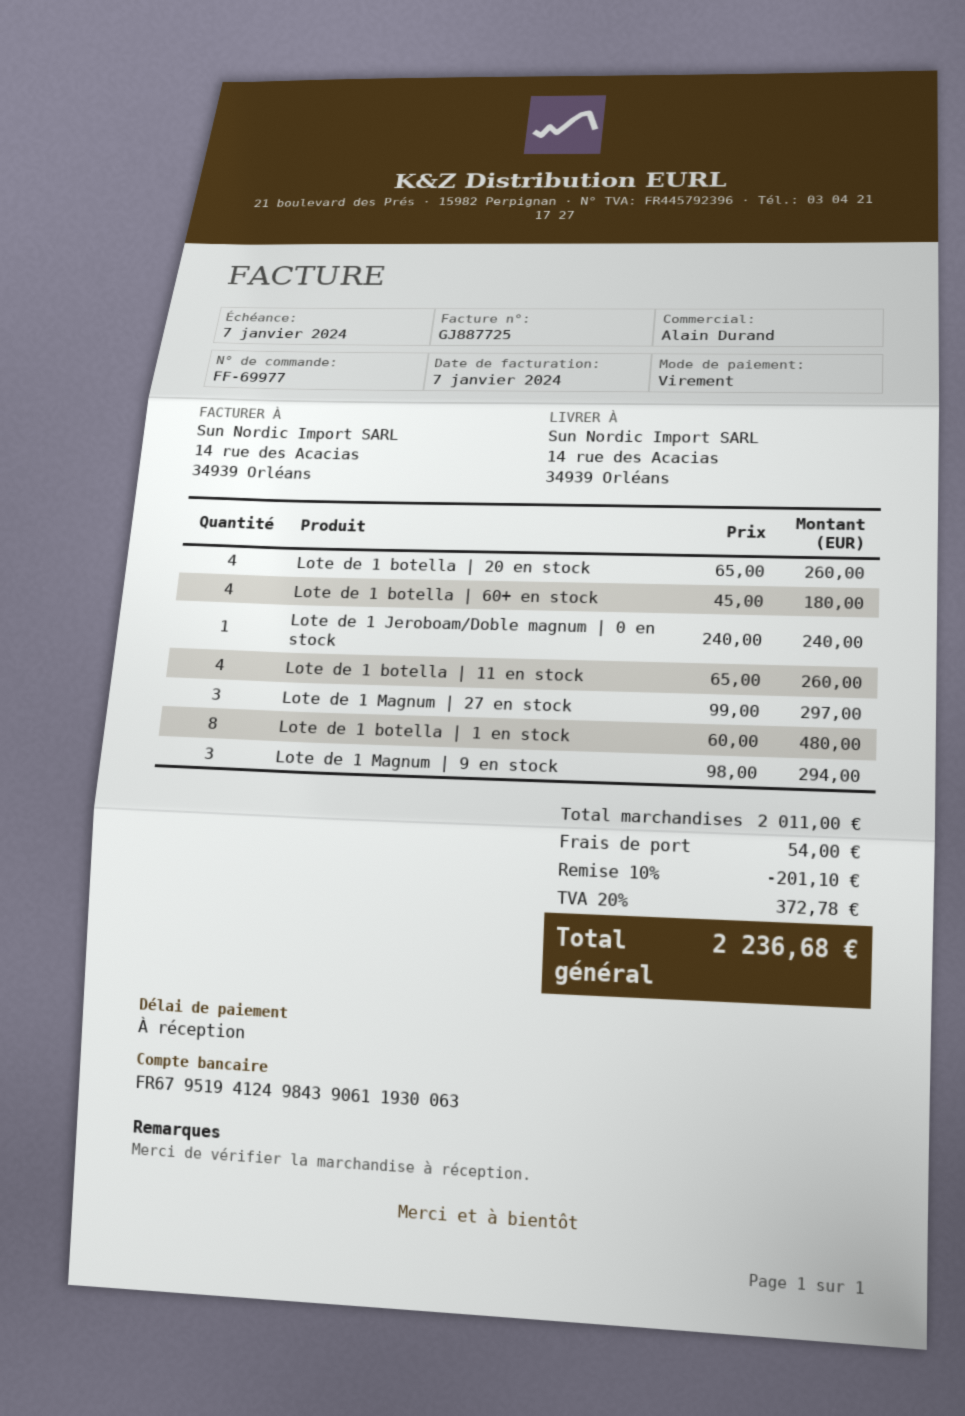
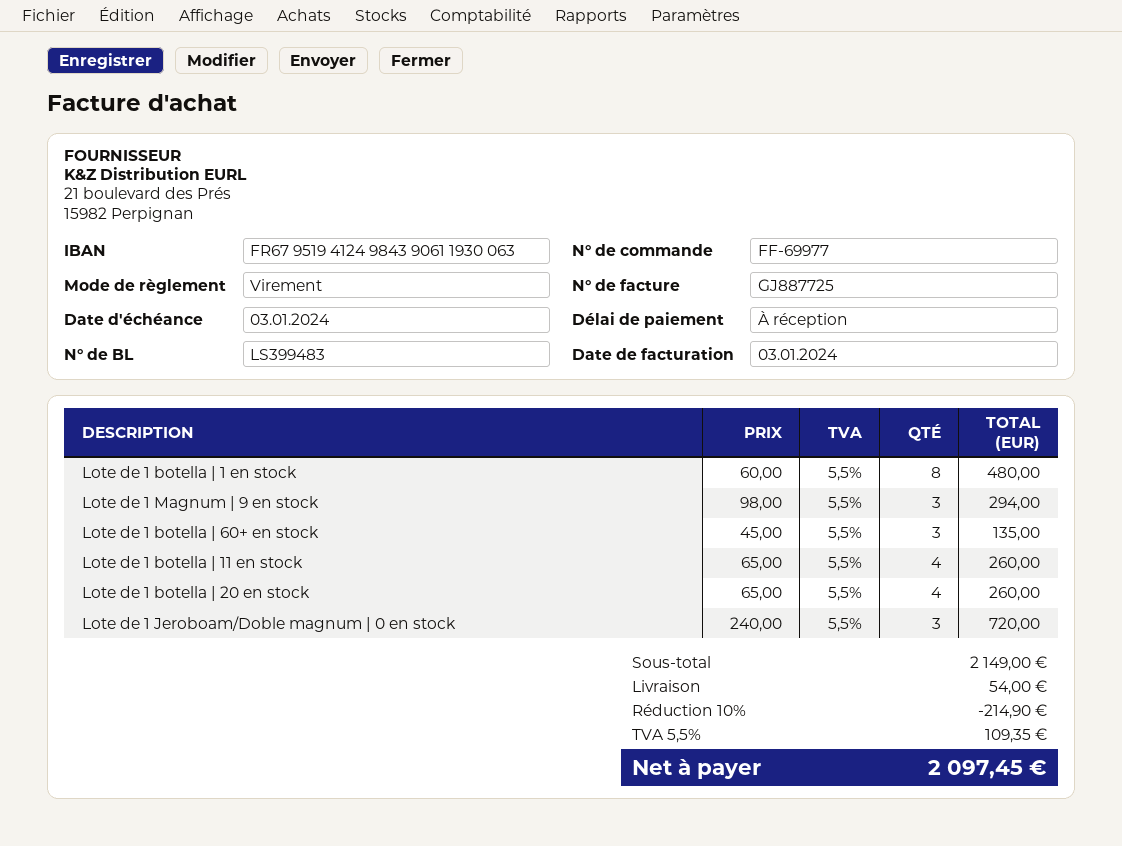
invoice date: 2024-01-07 -> 2024-01-03
due date: 2024-01-07 -> 2024-01-03
Lote de 1 botella | 60+ en stock: 4 x 45.00 = 180.00 -> 3 x 45.00 = 135.00
Lote de 1 Jeroboam/Doble magnum | 0 en stock: 1 x 240.00 = 240.00 -> 3 x 240.00 = 720.00
Lote de 1 Magnum | 27 en stock: 3 x 99.00 = 297.00 -> none
subtotal: 2011.00 -> 2149.00
discount: 10% = 201.10 -> 10% = 214.90
tax: 20% = 372.78 -> 5.5% = 109.35
total: 2236.68 -> 2097.45

